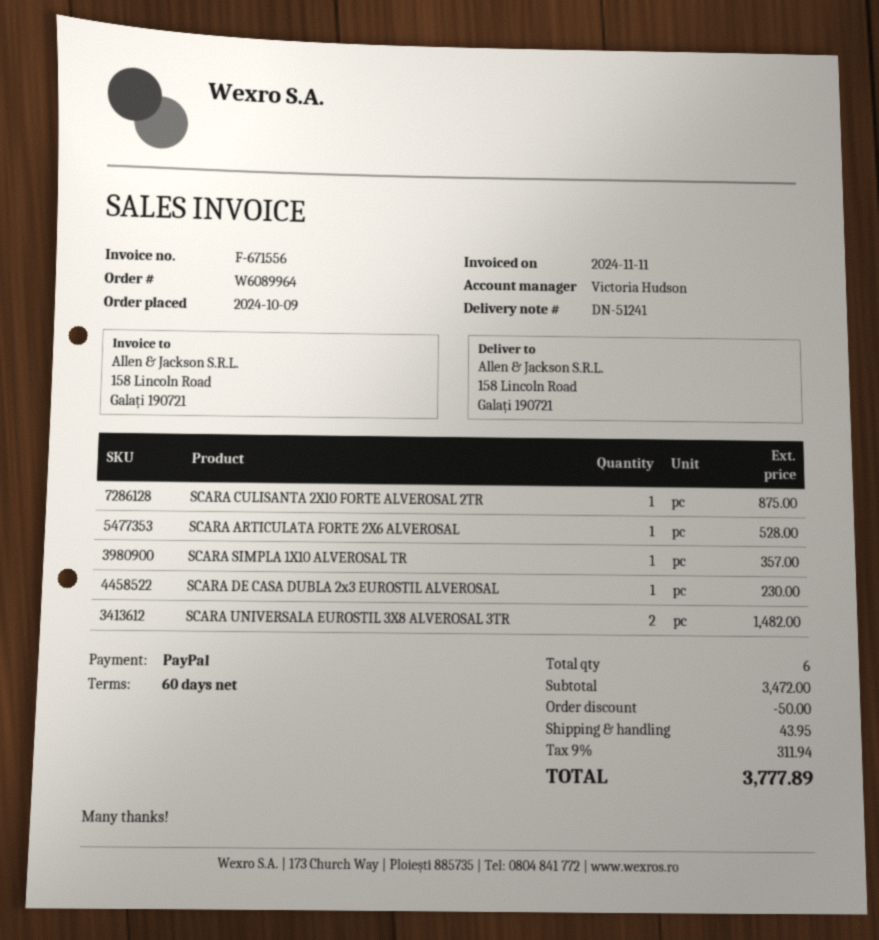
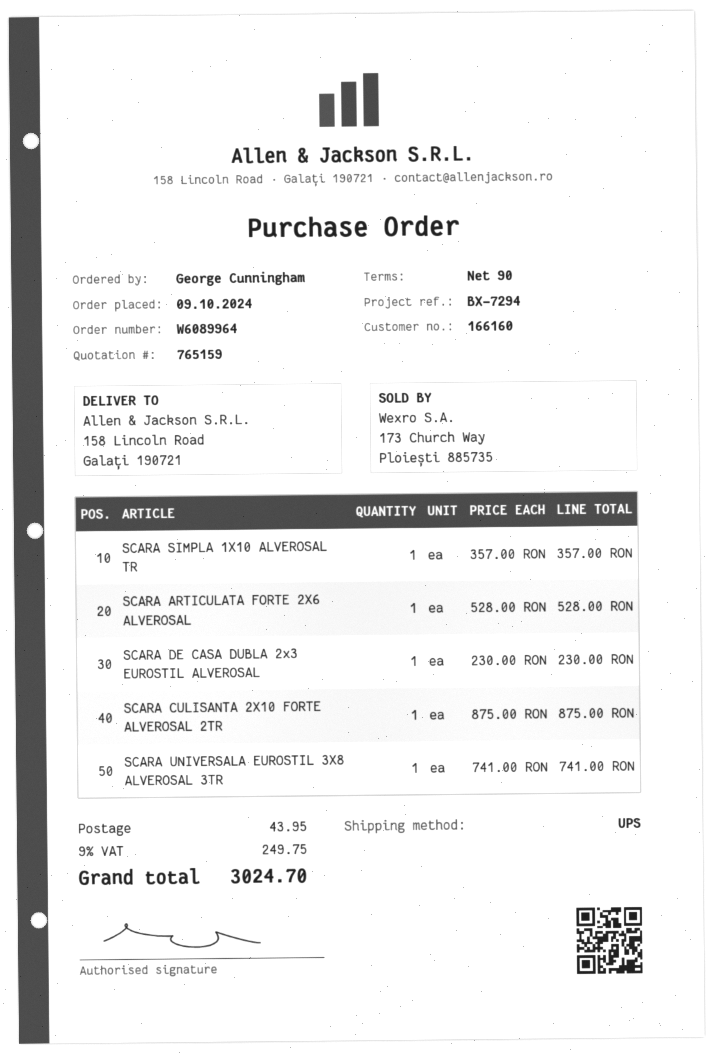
payment terms: 60 days -> 90 days
SCARA UNIVERSALA EUROSTIL 3X8 ALVEROSAL 3TR: 2 for 1482.00 -> 1 for 741.00
discount: 50.00 -> none
tax: 9% = 311.94 -> 9% = 249.75
total: 3777.89 -> 3024.70

